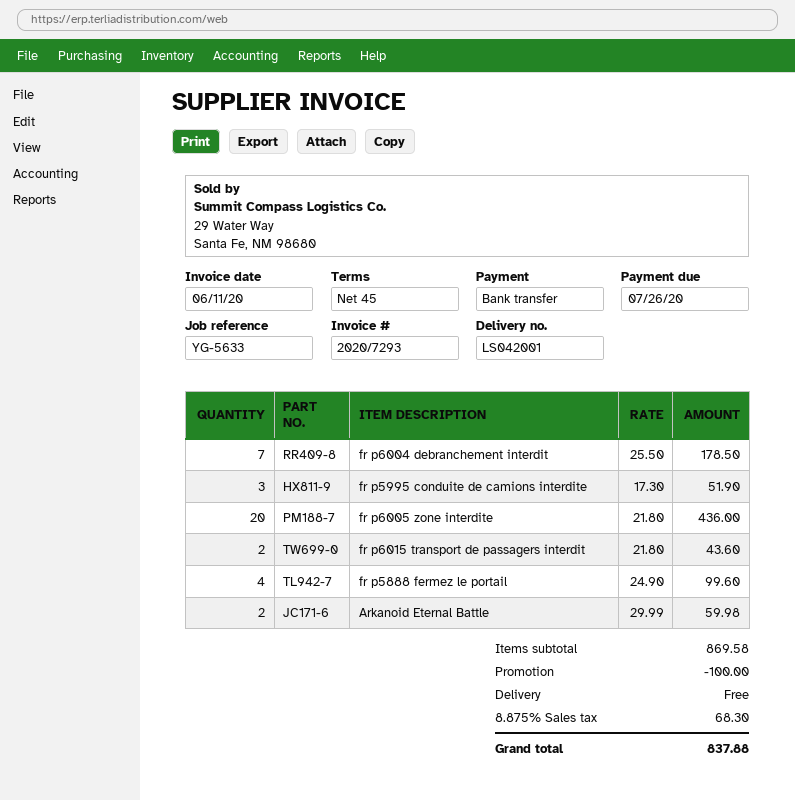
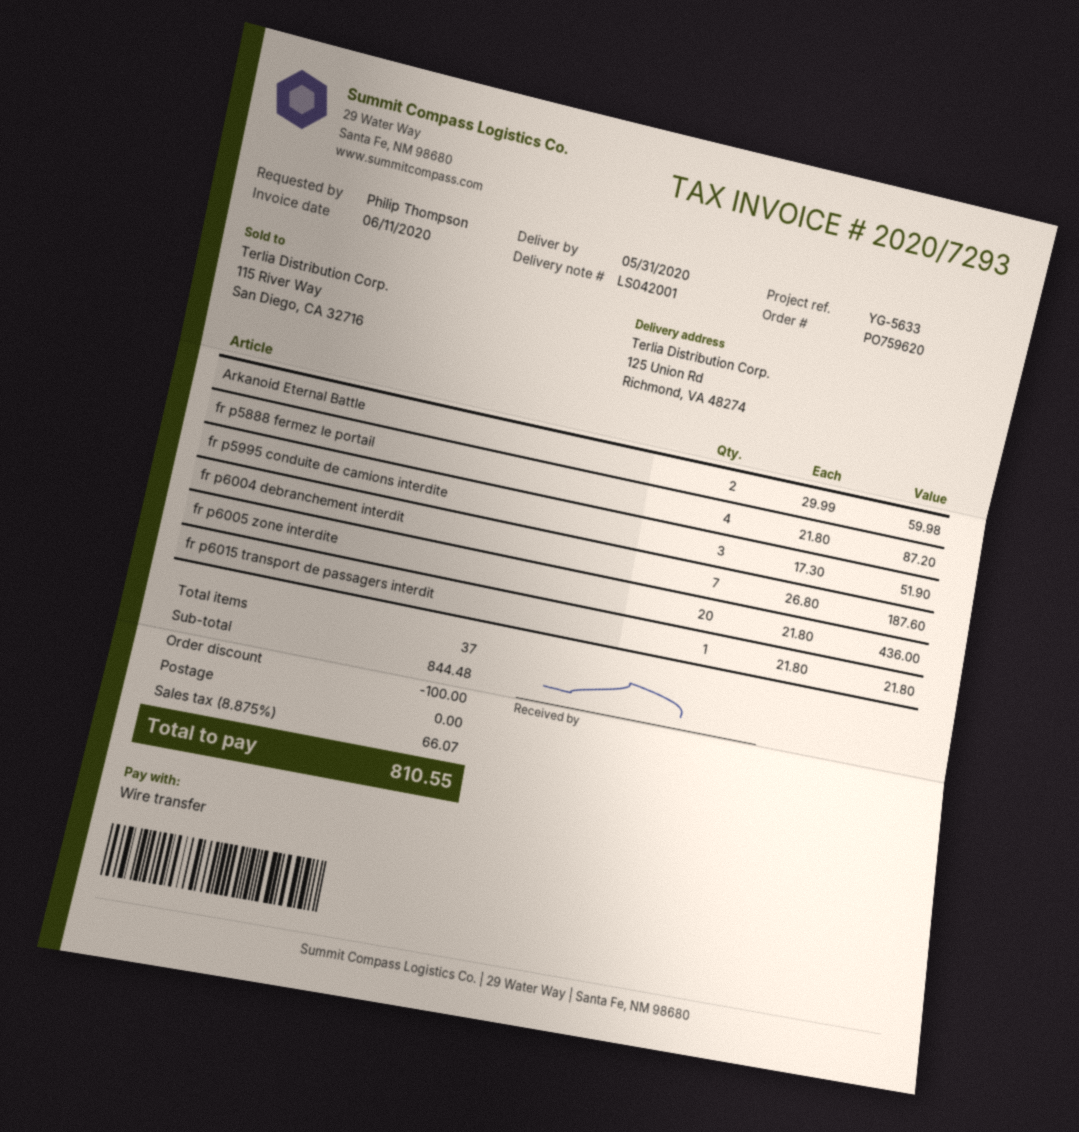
fr p6004 debranchement interdit: 7 x 25.50 = 178.50 -> 7 x 26.80 = 187.60
fr p6015 transport de passagers interdit: 2 x 21.80 = 43.60 -> 1 x 21.80 = 21.80
fr p5888 fermez le portail: 4 x 24.90 = 99.60 -> 4 x 21.80 = 87.20
subtotal: 869.58 -> 844.48
tax: 8.875% = 68.30 -> 8.875% = 66.07
total: 837.88 -> 810.55

